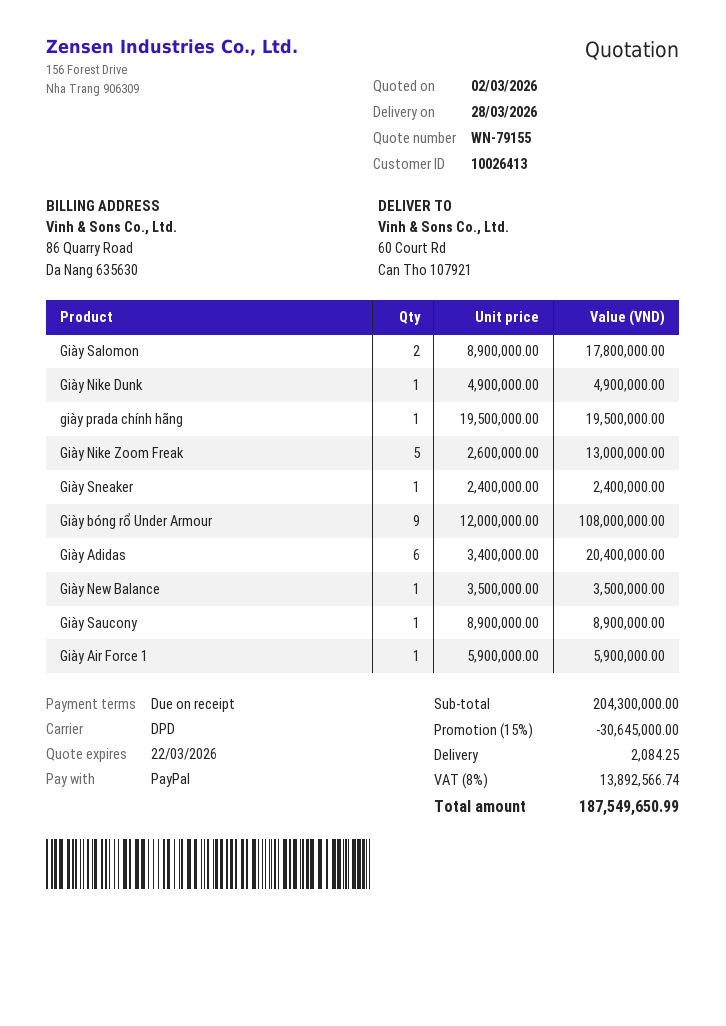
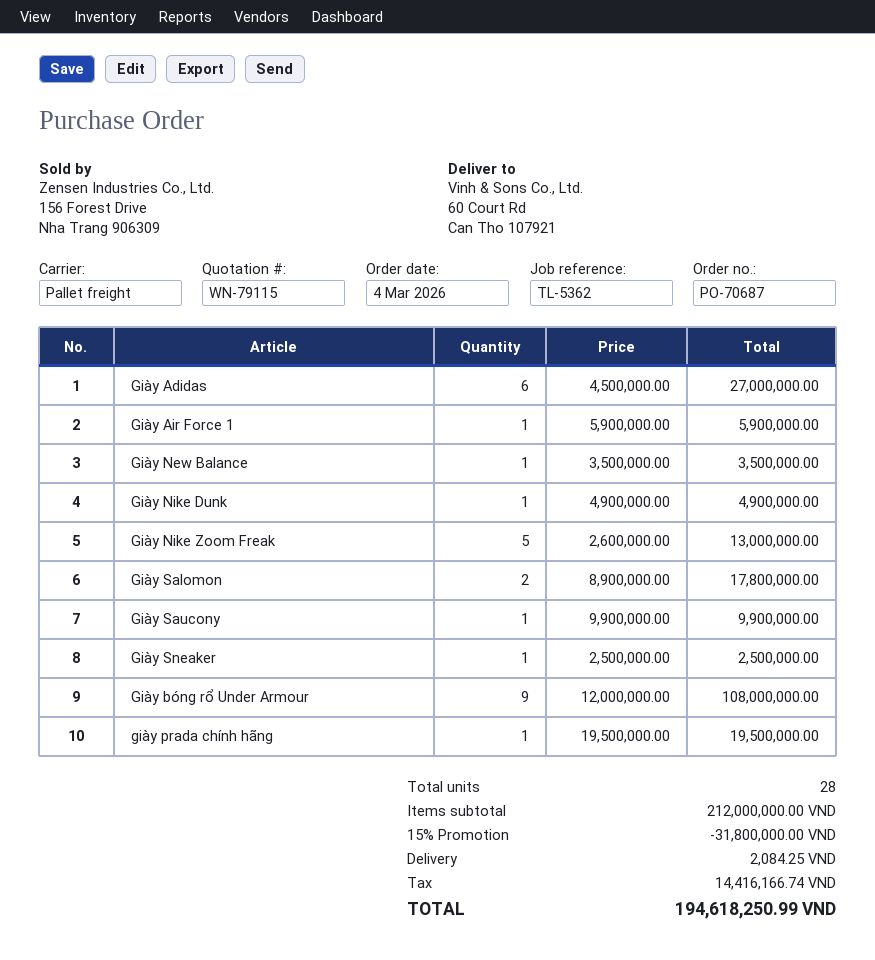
quote number: WN-79155 -> WN-79115
shipping method: DPD -> pallet freight
Giày Sneaker: 1 x 2400000.00 = 2400000.00 -> 1 x 2500000.00 = 2500000.00
Giày Adidas: 6 x 3400000.00 = 20400000.00 -> 6 x 4500000.00 = 27000000.00
Giày Saucony: 1 x 8900000.00 = 8900000.00 -> 1 x 9900000.00 = 9900000.00
subtotal: 204300000.00 -> 212000000.00
discount: 15% = 30645000.00 -> 15% = 31800000.00
tax: 13892566.74 -> 14416166.74
total: 187549650.99 -> 194618250.99

